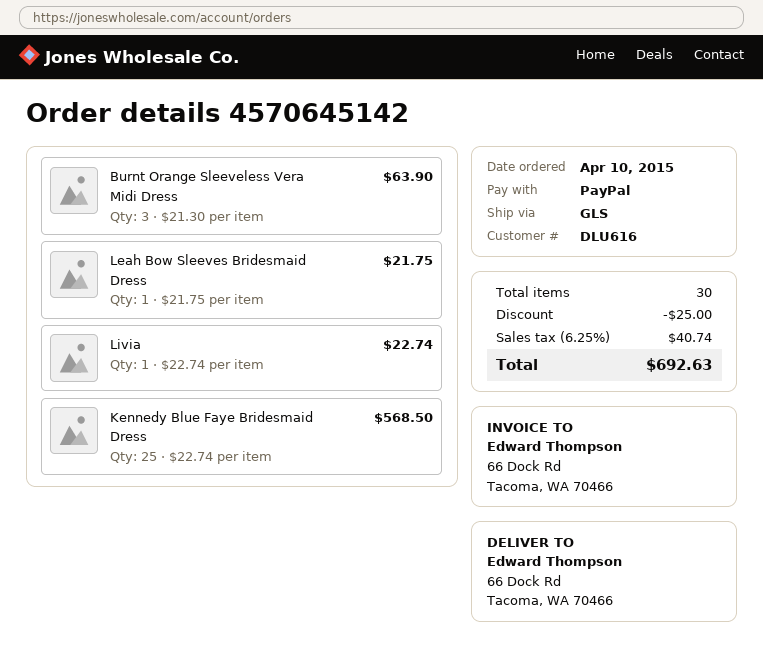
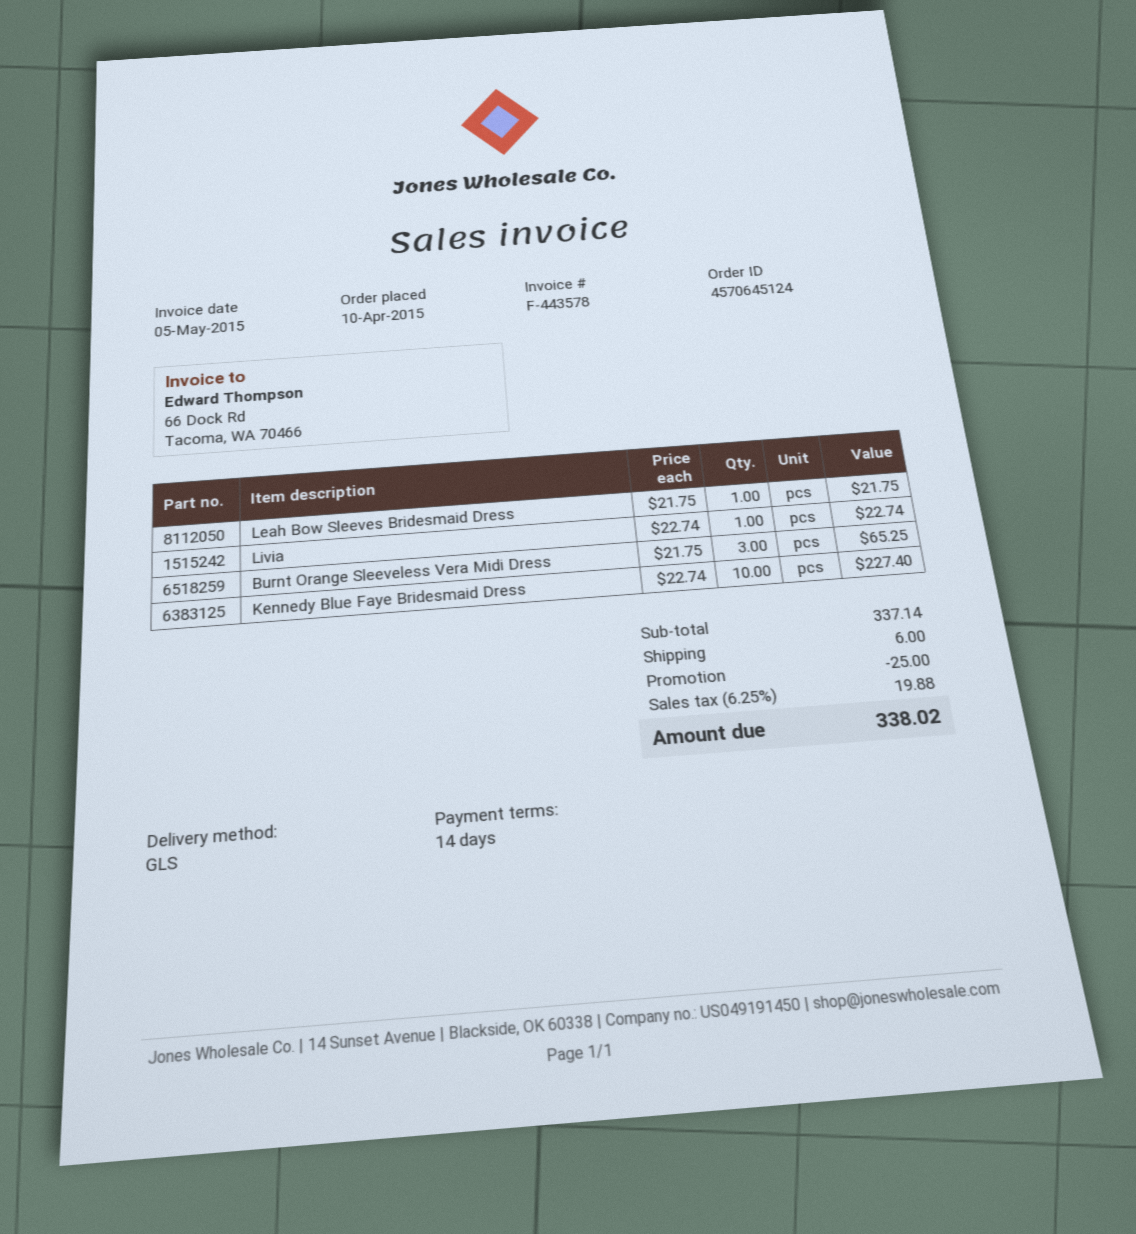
order number: 4570645142 -> 4570645124
Burnt Orange Sleeveless Vera Midi Dress: 3 x 21.30 = 63.90 -> 3 x 21.75 = 65.25
Kennedy Blue Faye Bridesmaid Dress: 25 x 22.74 = 568.50 -> 10 x 22.74 = 227.40
shipping: none -> 6.00
tax: 6.25% = 40.74 -> 6.25% = 19.88
total: 692.63 -> 338.02

